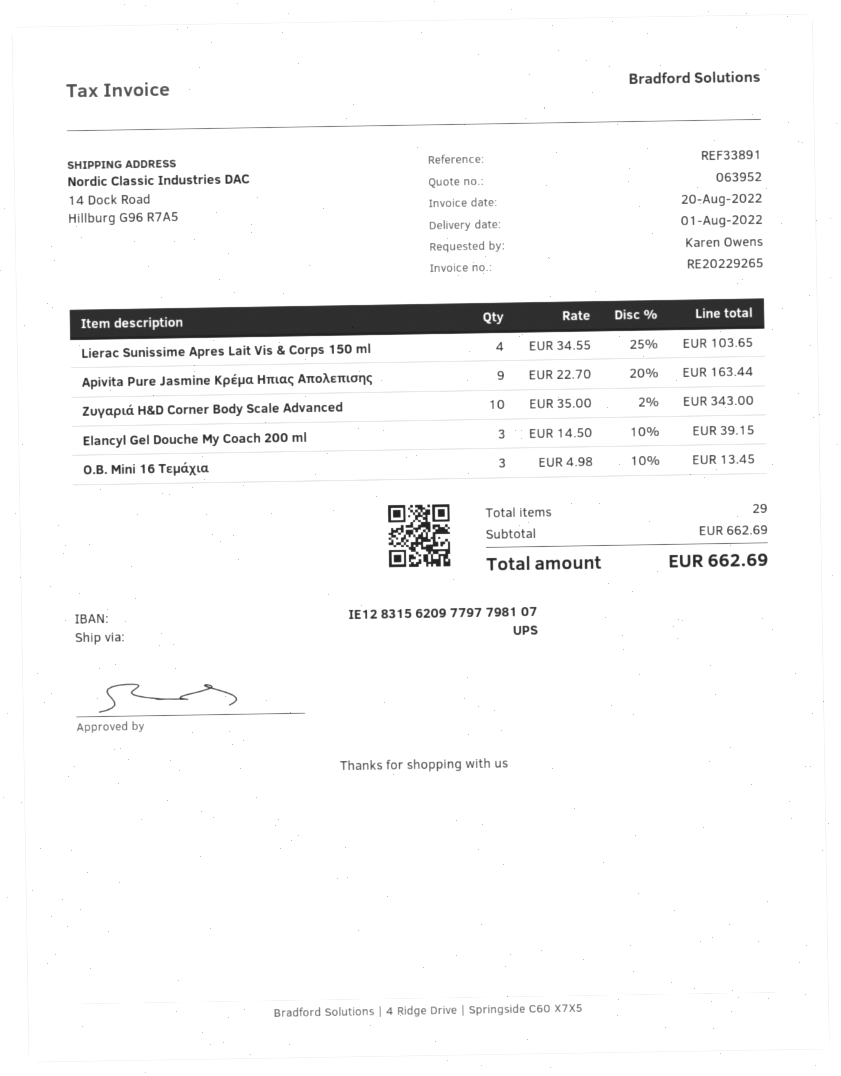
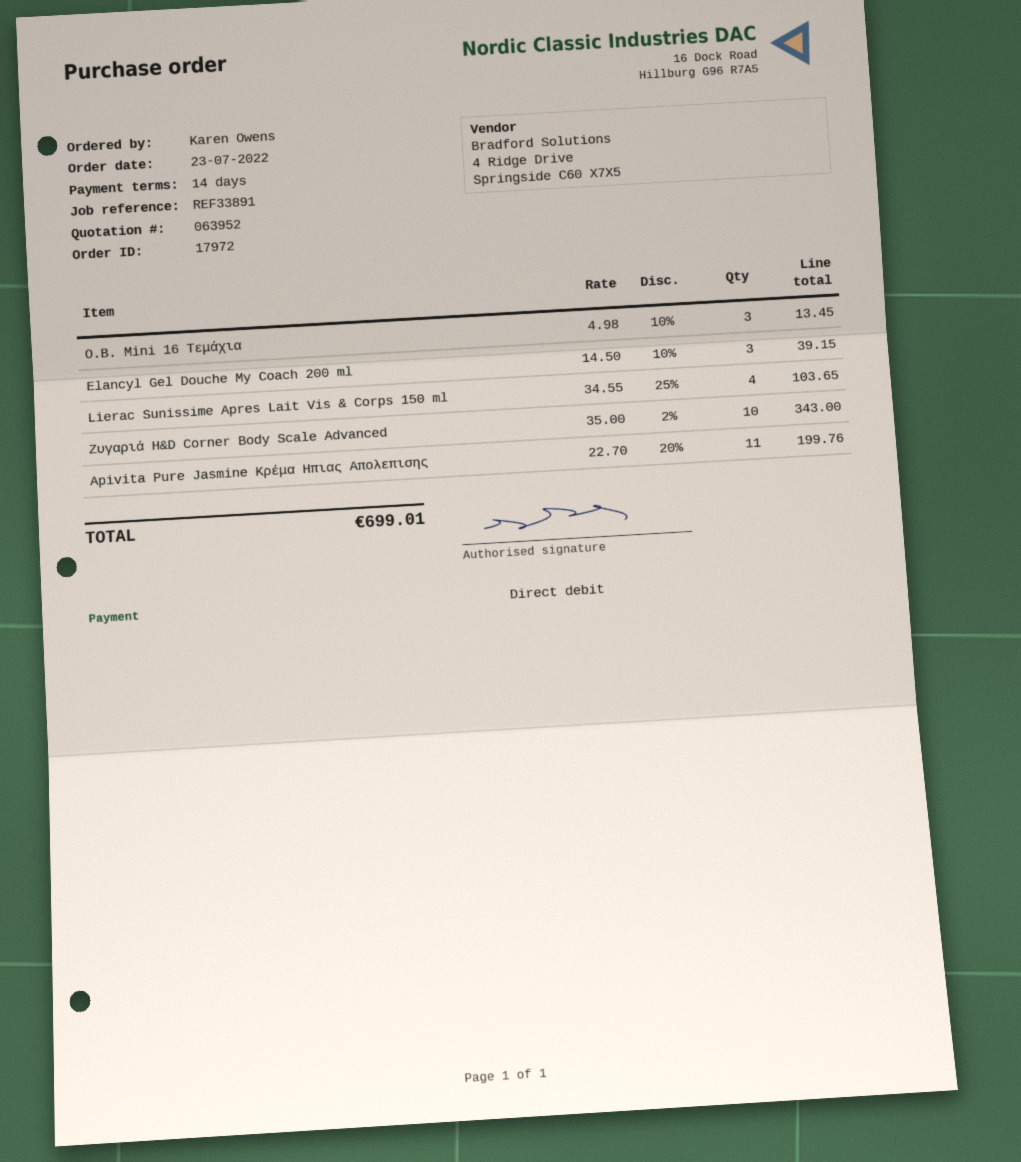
Apivita Pure Jasmine Κρέμα Ηπιας Απολεπισης: 9 x 22.70 - 20% = 163.44 -> 11 x 22.70 - 20% = 199.76
total: 662.69 -> 699.01

